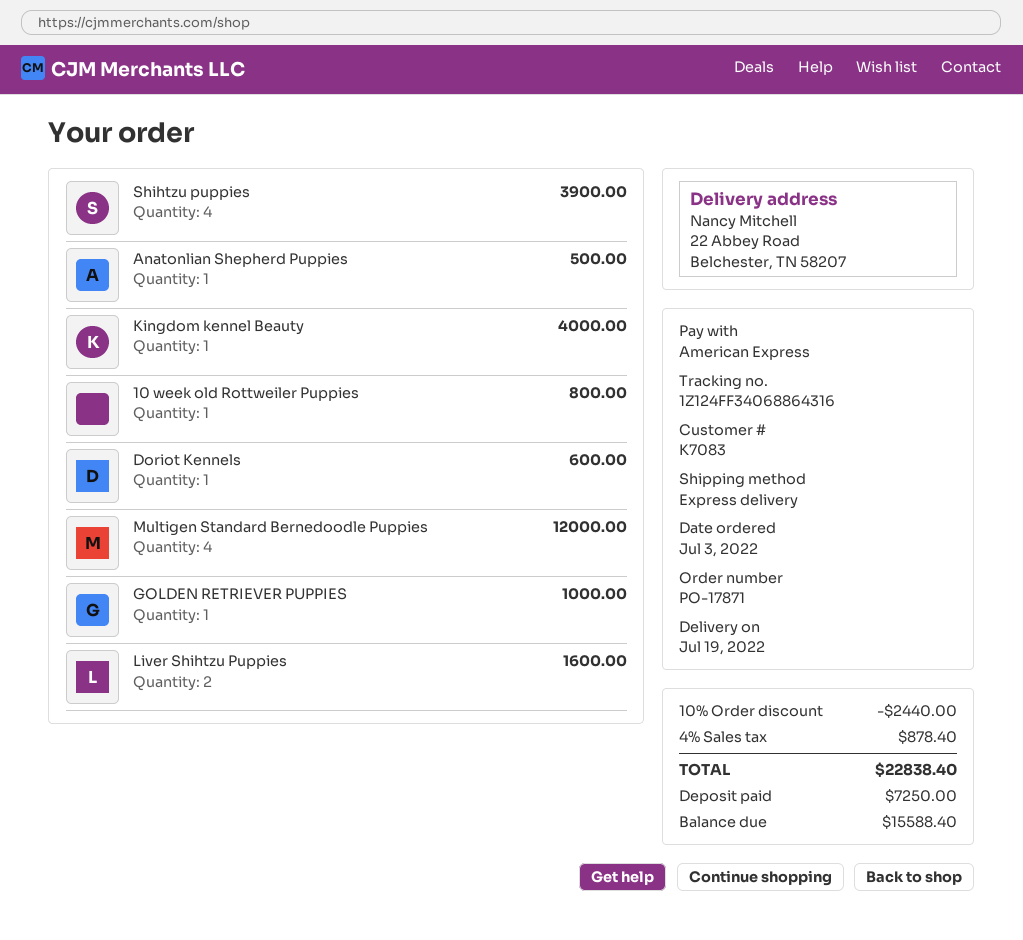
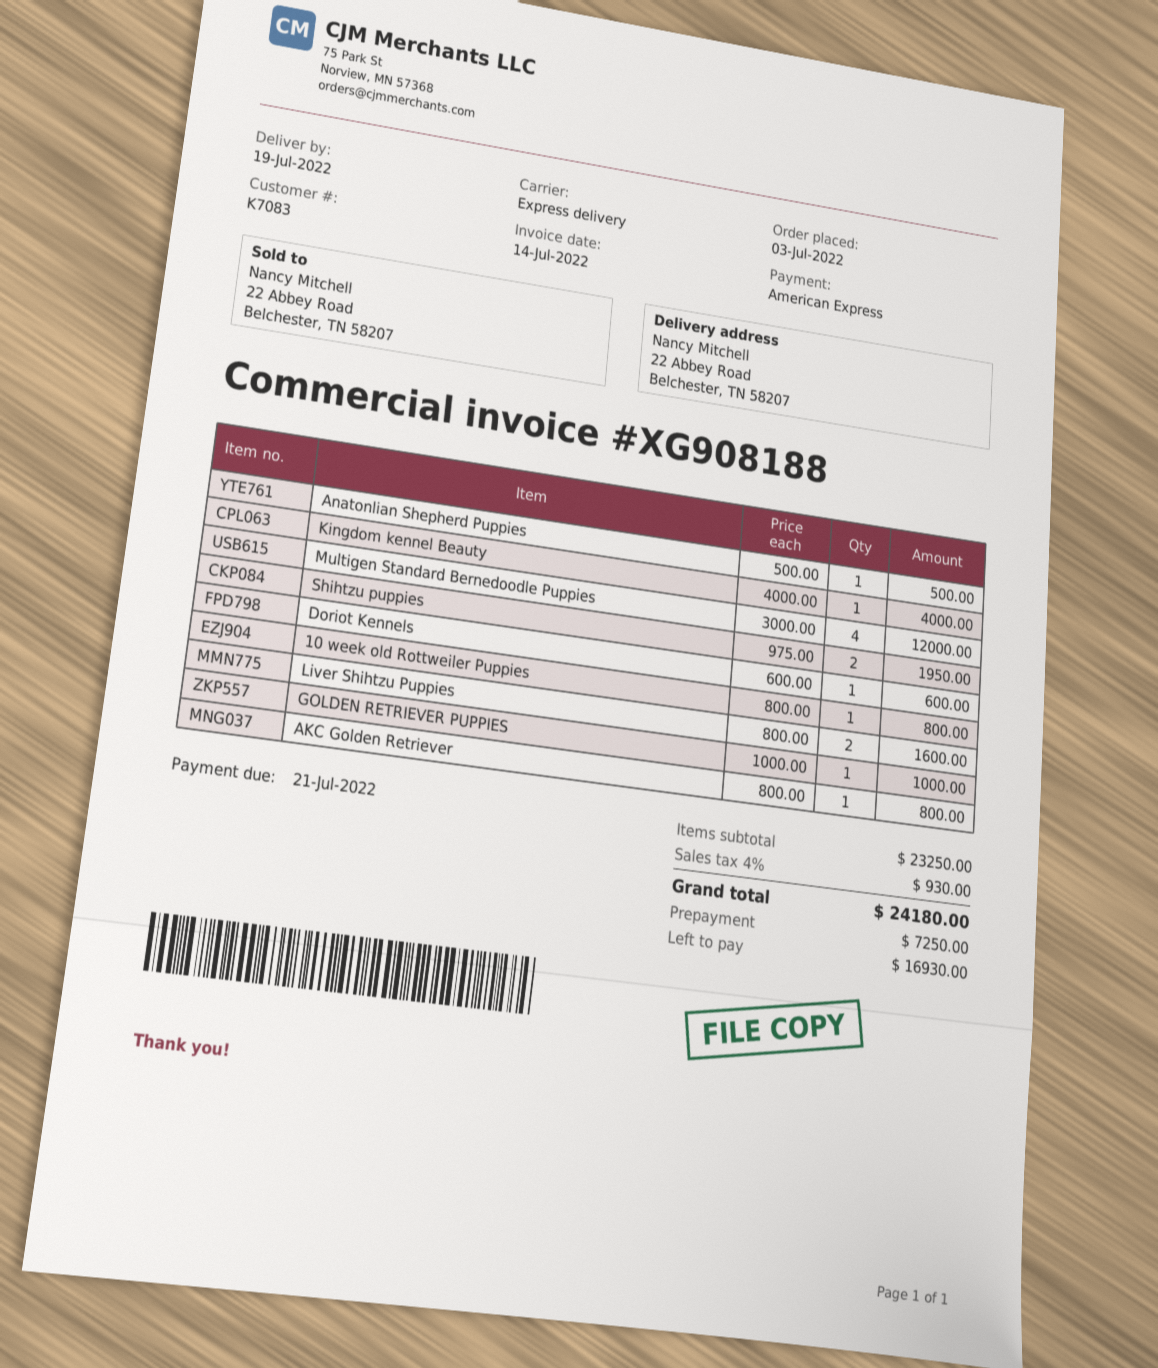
Shihtzu puppies: 4 for 3900.00 -> 2 for 1950.00
AKC Golden Retriever: none -> 1 for 800.00
discount: 10% = 2440.00 -> none
tax: 4% = 878.40 -> 4% = 930.00
total: 22838.40 -> 24180.00
balance: 15588.40 -> 16930.00

